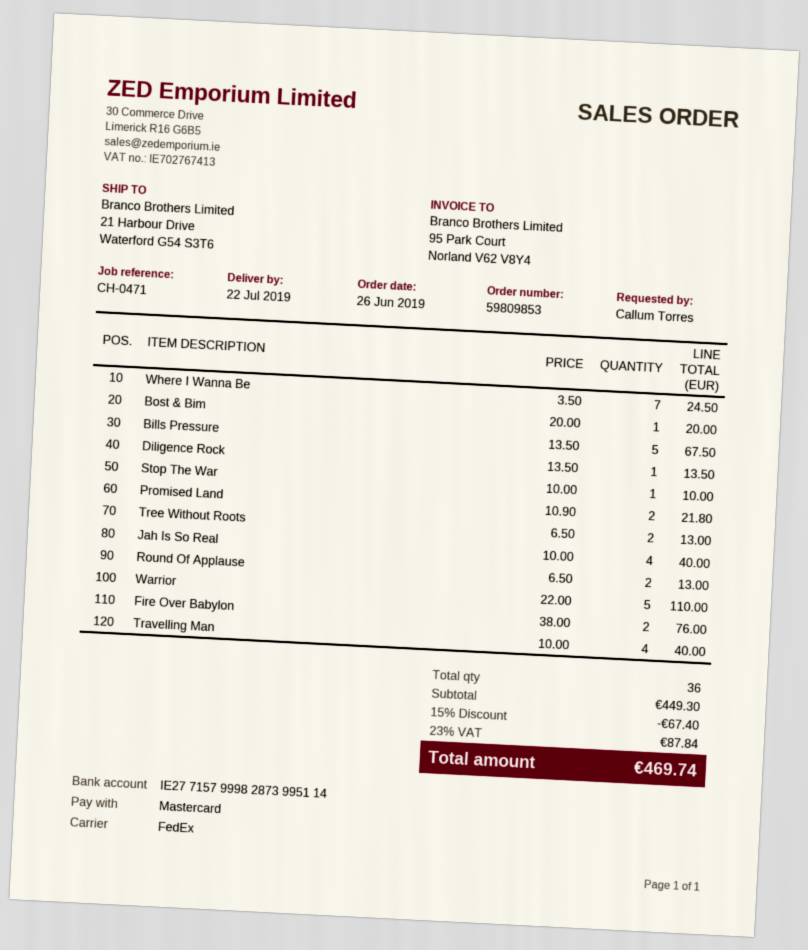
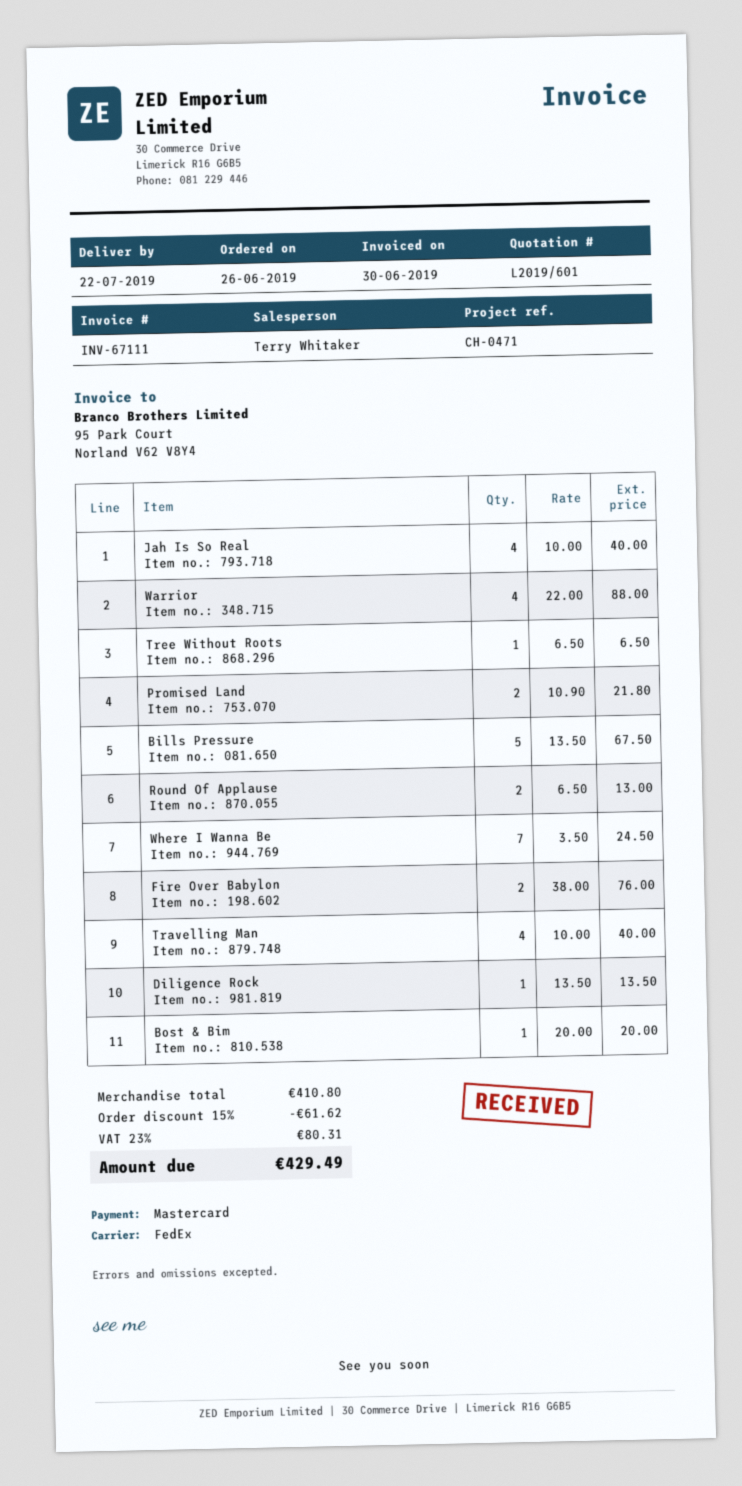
Stop The War: 1 x 10.00 = 10.00 -> none
Tree Without Roots: 2 x 6.50 = 13.00 -> 1 x 6.50 = 6.50
Warrior: 5 x 22.00 = 110.00 -> 4 x 22.00 = 88.00
subtotal: 449.30 -> 410.80
discount: 15% = 67.40 -> 15% = 61.62
tax: 23% = 87.84 -> 23% = 80.31
total: 469.74 -> 429.49

